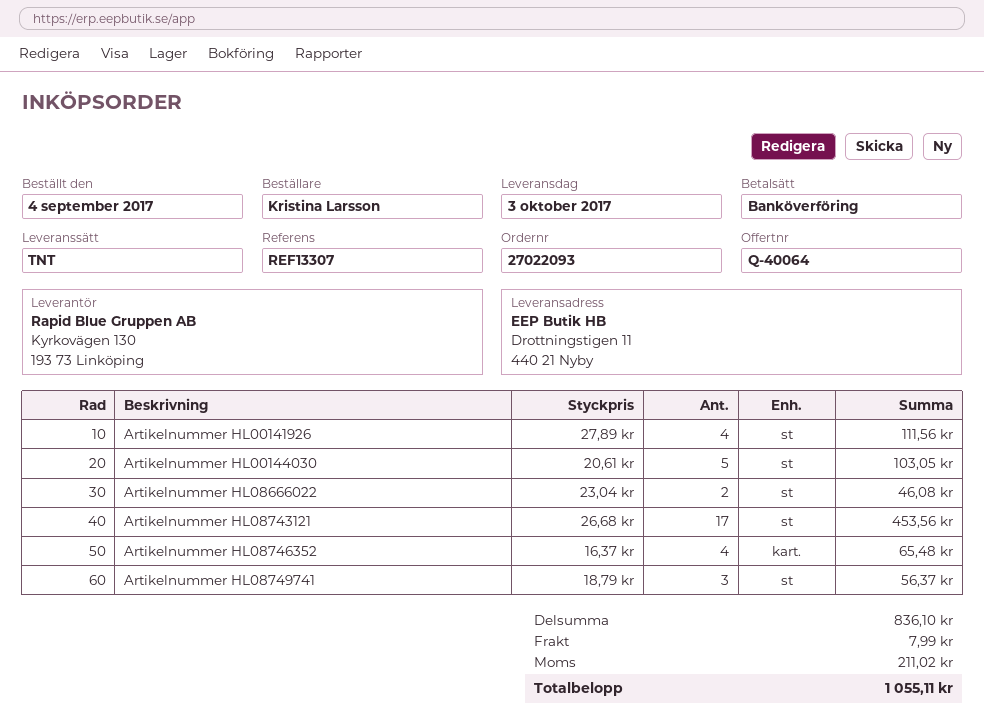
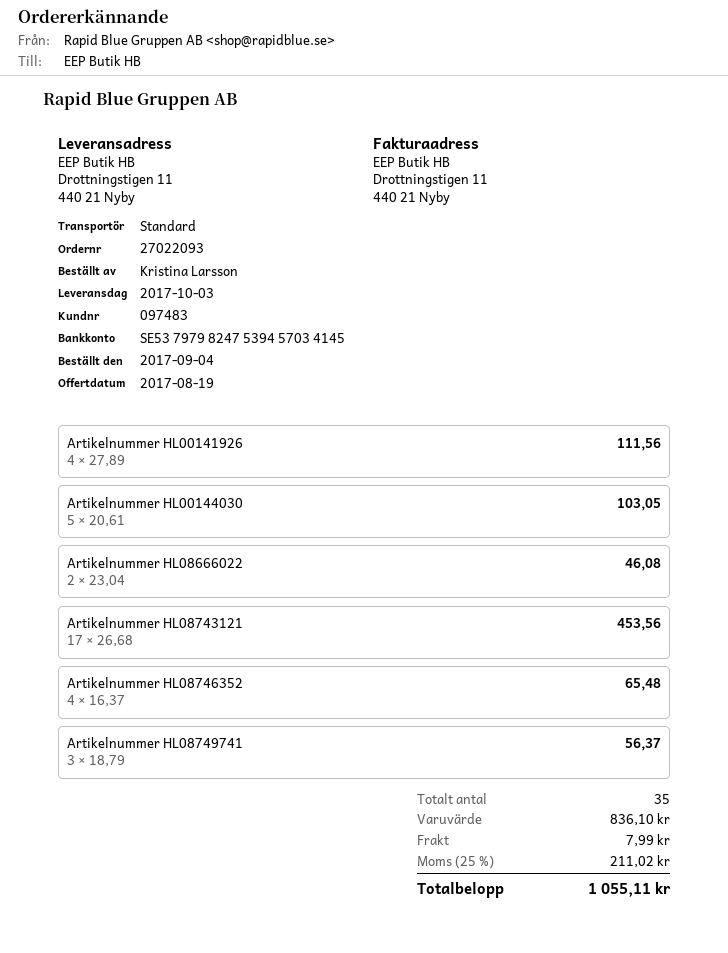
shipping method: TNT -> standard

